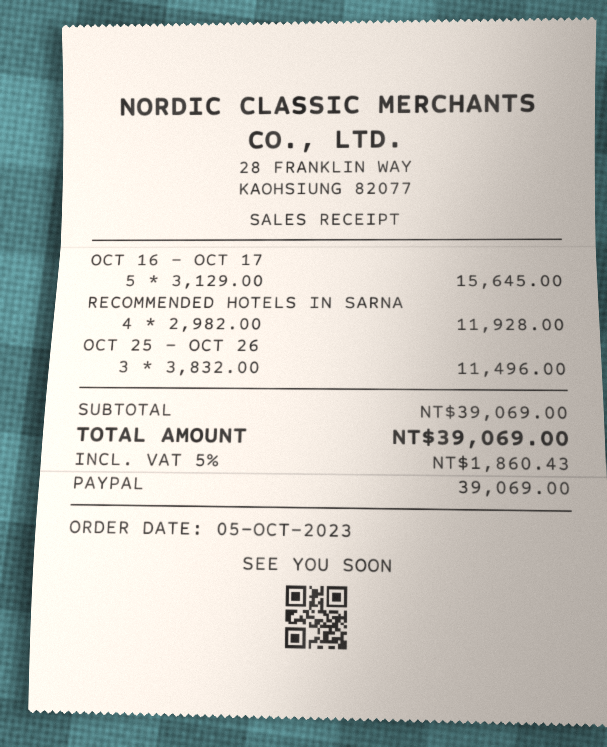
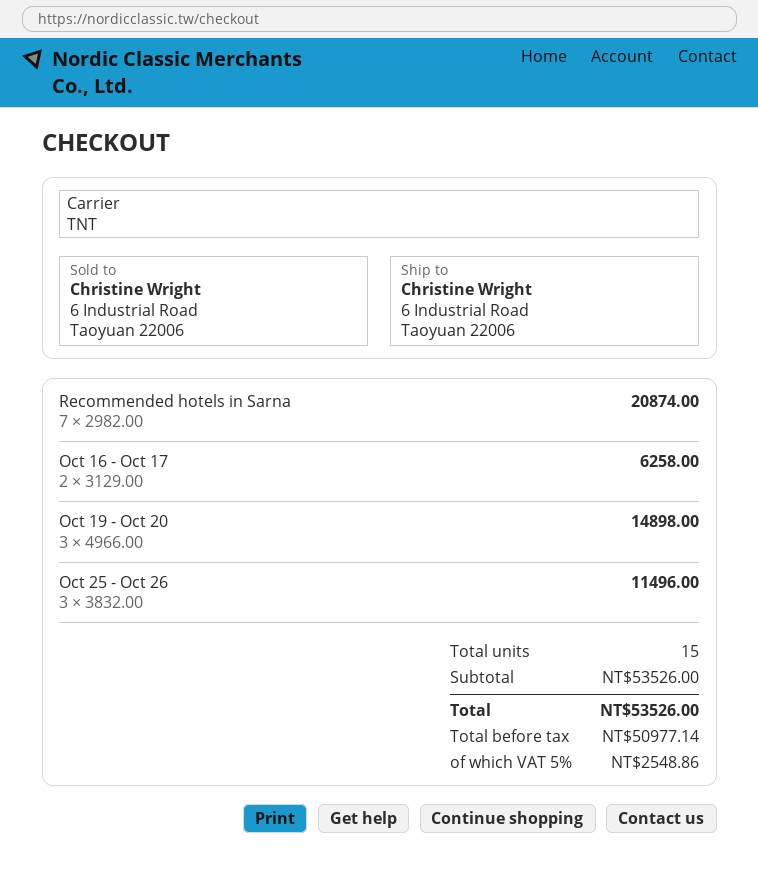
OCT 16 - OCT 17: 5 x 3129.00 = 15645.00 -> 2 x 3129.00 = 6258.00
RECOMMENDED HOTELS IN SARNA: 4 x 2982.00 = 11928.00 -> 7 x 2982.00 = 20874.00
Oct 19 - Oct 20: none -> 3 x 4966.00 = 14898.00
subtotal: 39069.00 -> 53526.00
tax: 5% = 1860.43 -> 5% = 2548.86
total: 39069.00 -> 53526.00

